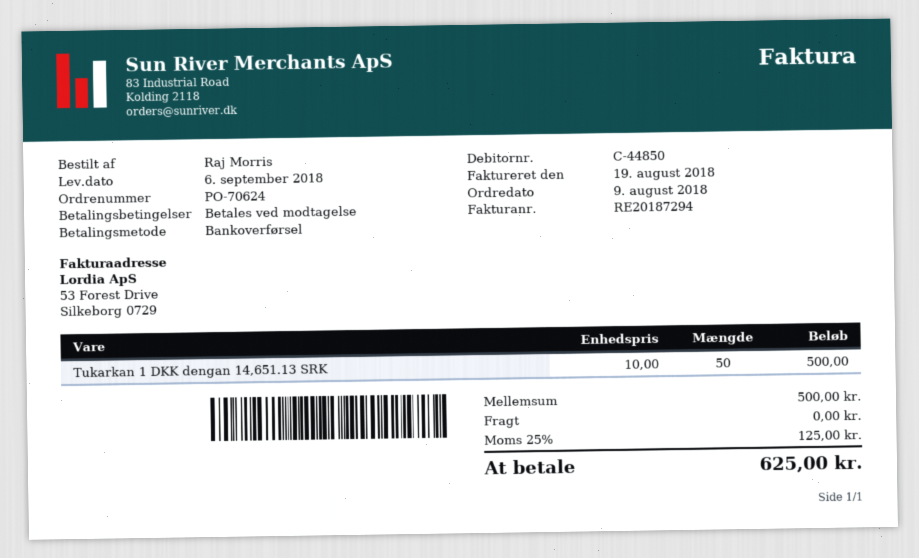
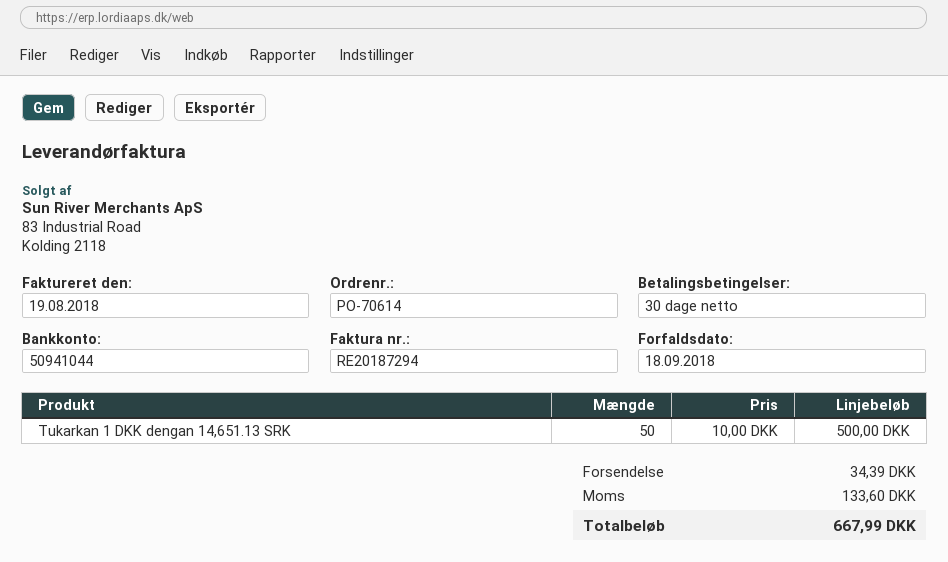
order number: PO-70624 -> PO-70614
payment terms: on receipt -> 30 days
shipping: 0.00 -> 34.39
tax: 125.00 -> 133.60
total: 625.00 -> 667.99

